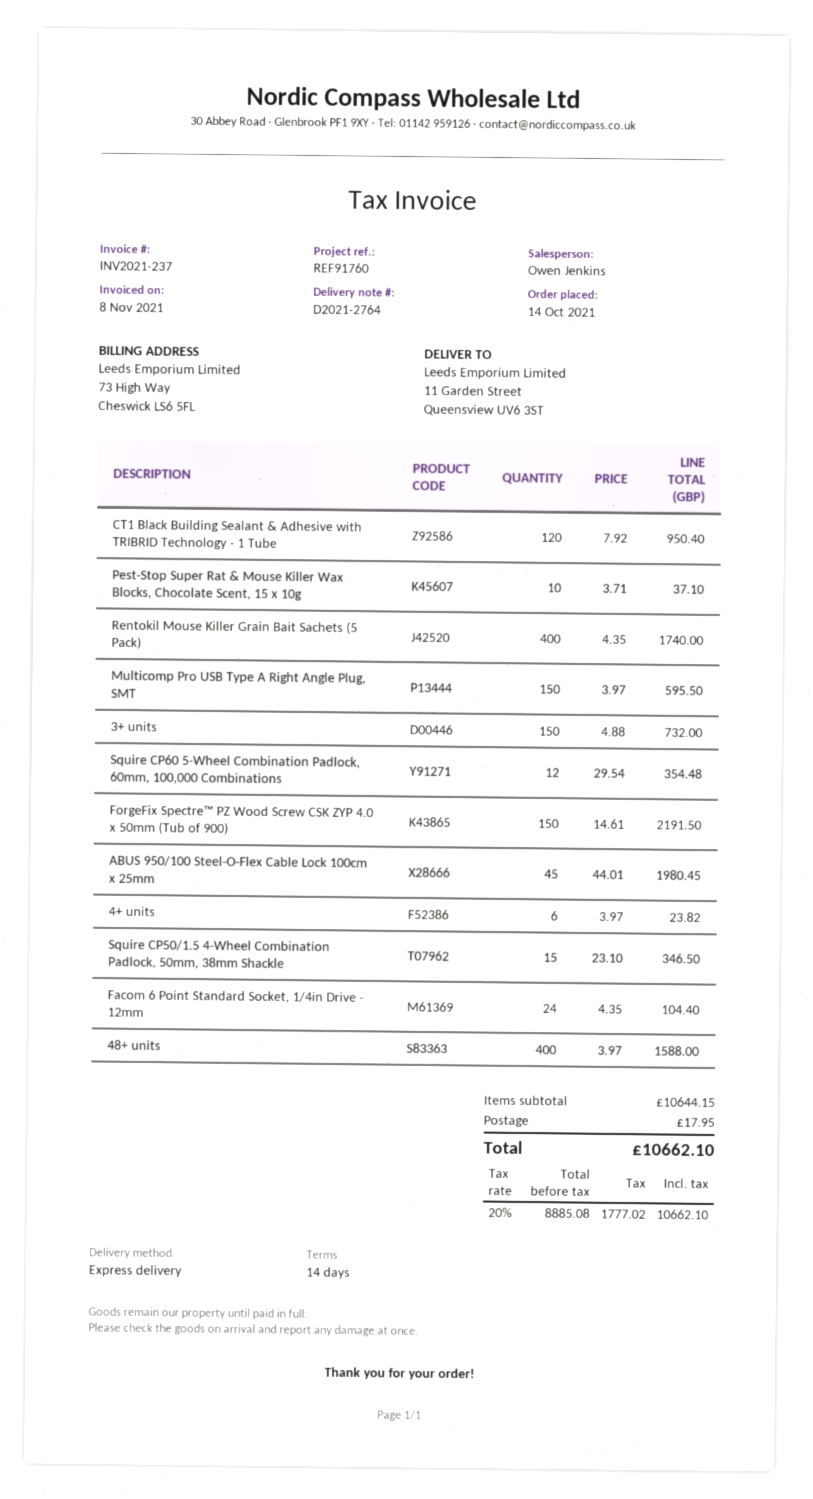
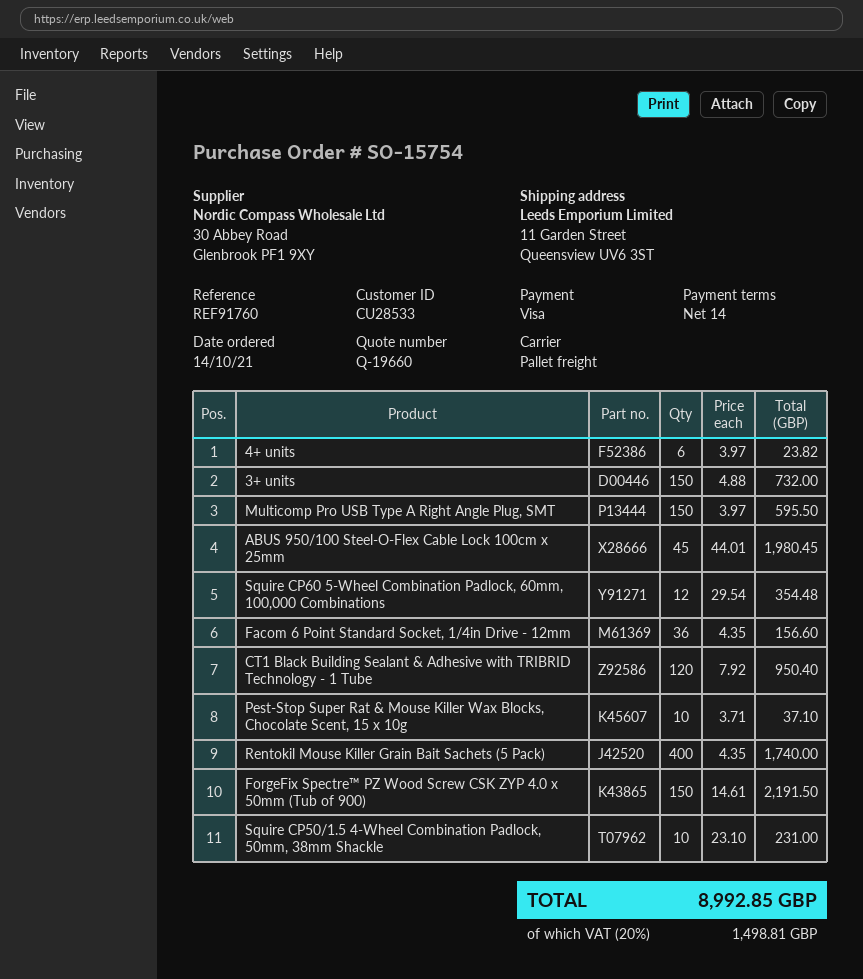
shipping method: express -> pallet freight
Squire CP50/1.5 4-Wheel Combination Padlock, 50mm, 38mm Shackle: 15 x 23.10 = 346.50 -> 10 x 23.10 = 231.00
Facom 6 Point Standard Socket, 1/4in Drive - 12mm: 24 x 4.35 = 104.40 -> 36 x 4.35 = 156.60
48+ units: 400 x 3.97 = 1588.00 -> none
shipping: 17.95 -> none
tax: 20% = 1777.02 -> 20% = 1498.81
total: 10662.10 -> 8992.85

